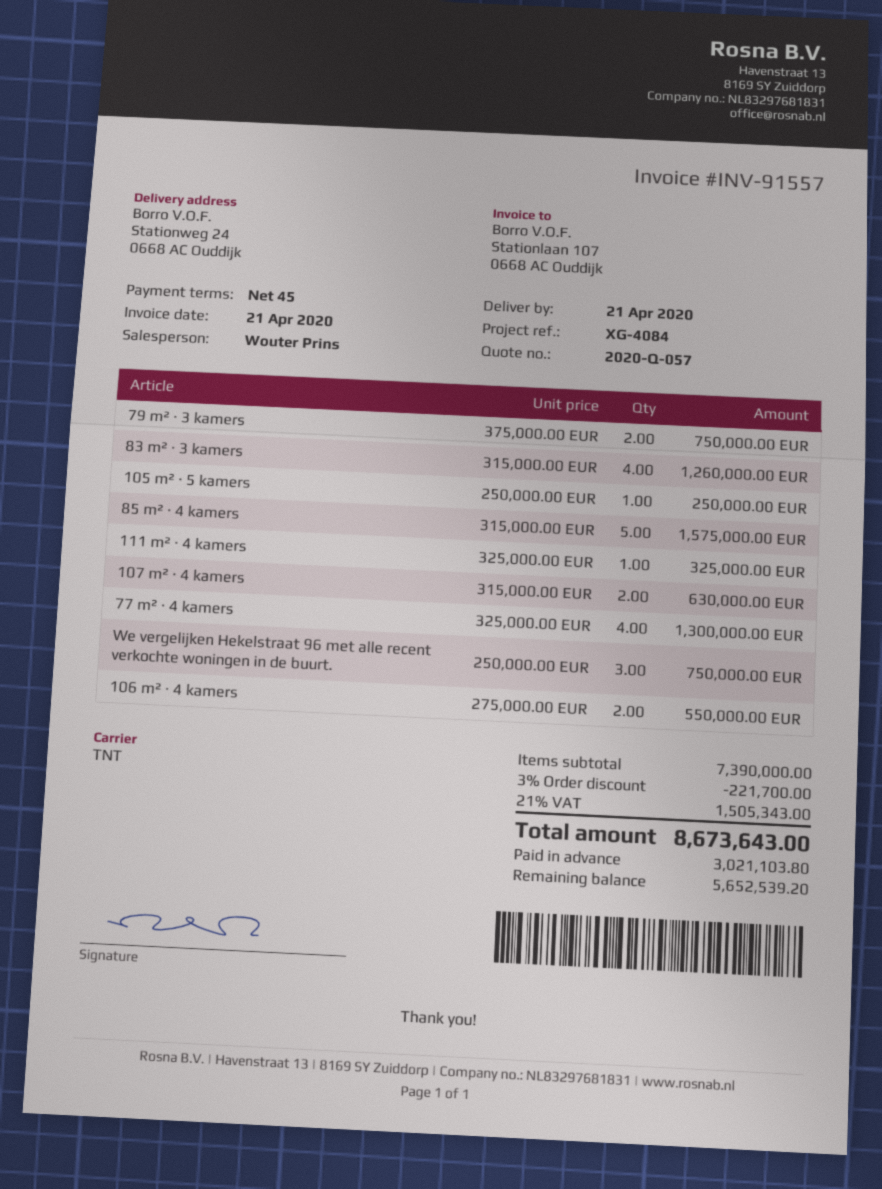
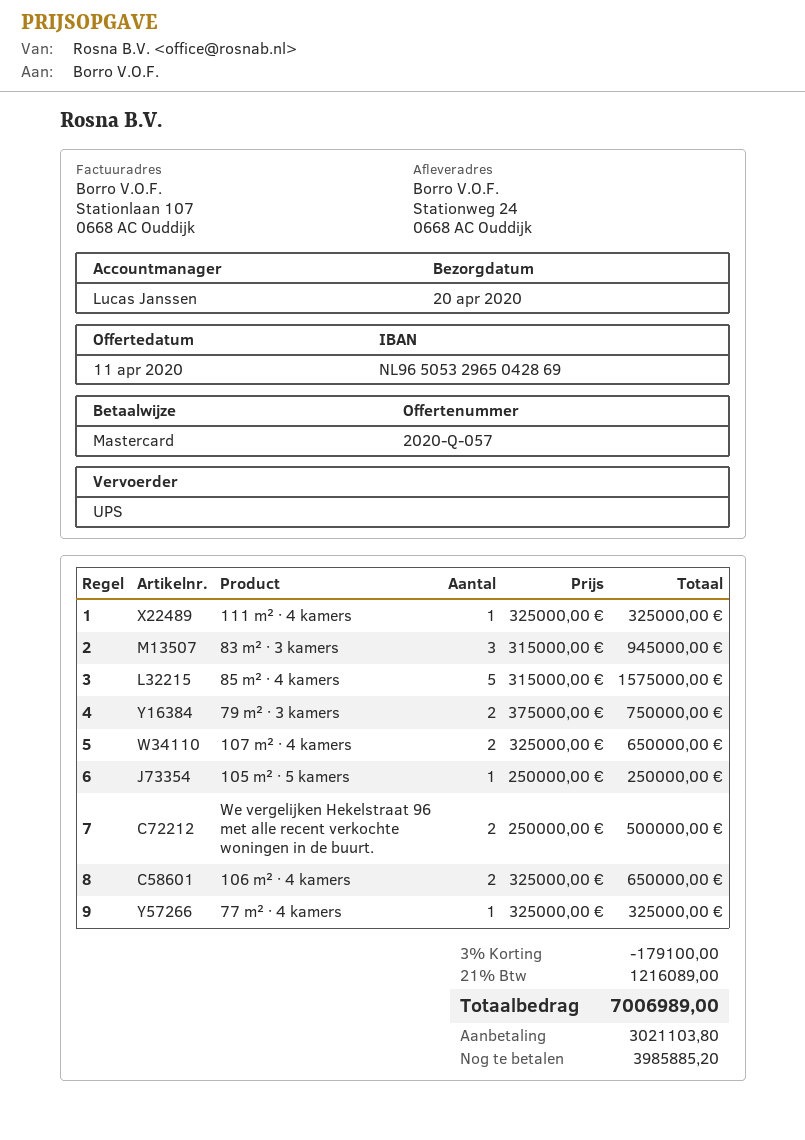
delivery date: 2020-04-21 -> 2020-04-20
sales rep: Wouter Prins -> Lucas Janssen
shipping method: TNT -> UPS
83 m² · 3 kamers: 4 x 315000.00 = 1260000.00 -> 3 x 315000.00 = 945000.00
107 m² · 4 kamers: 2 x 315000.00 = 630000.00 -> 2 x 325000.00 = 650000.00
77 m² · 4 kamers: 4 x 325000.00 = 1300000.00 -> 1 x 325000.00 = 325000.00
We vergelijken Hekelstraat 96 met alle recent verkochte woningen in de buurt.: 3 x 250000.00 = 750000.00 -> 2 x 250000.00 = 500000.00
106 m² · 4 kamers: 2 x 275000.00 = 550000.00 -> 2 x 325000.00 = 650000.00
discount: 3% = 221700.00 -> 3% = 179100.00
tax: 21% = 1505343.00 -> 21% = 1216089.00
total: 8673643.00 -> 7006989.00
balance: 5652539.20 -> 3985885.20

